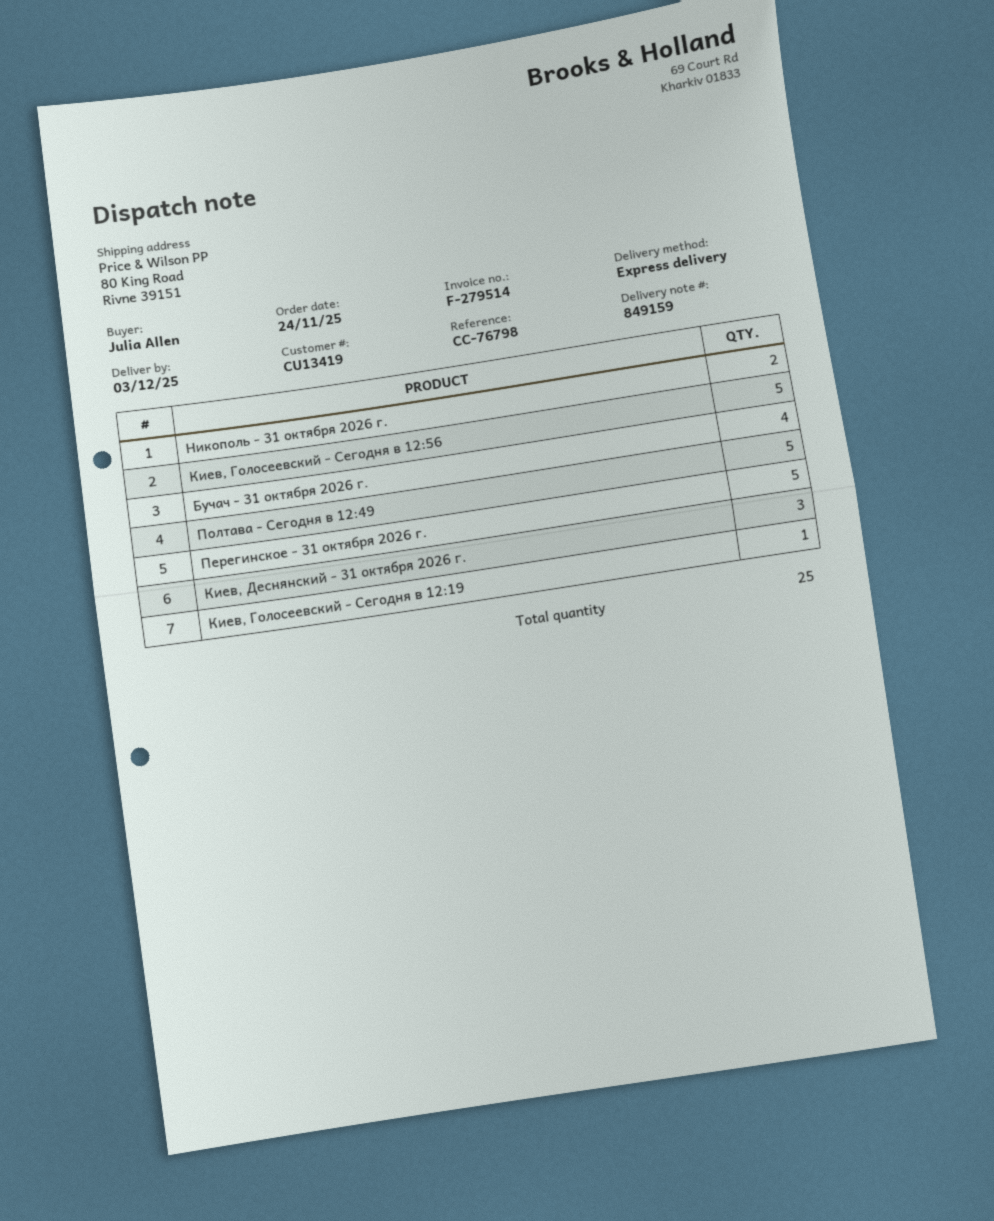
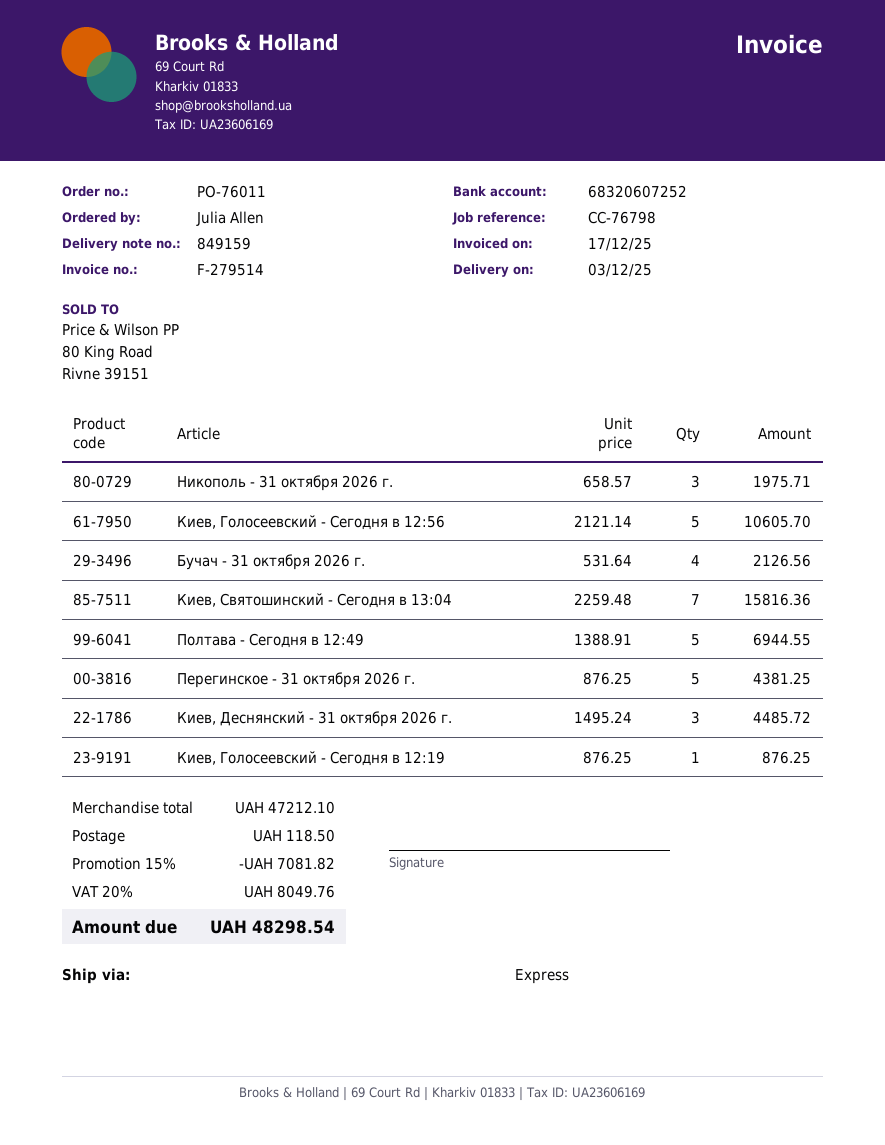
Никополь - 31 октября 2026 г.: 2 -> 3
Киев, Святошинский - Сегодня в 13:04: none -> 7

